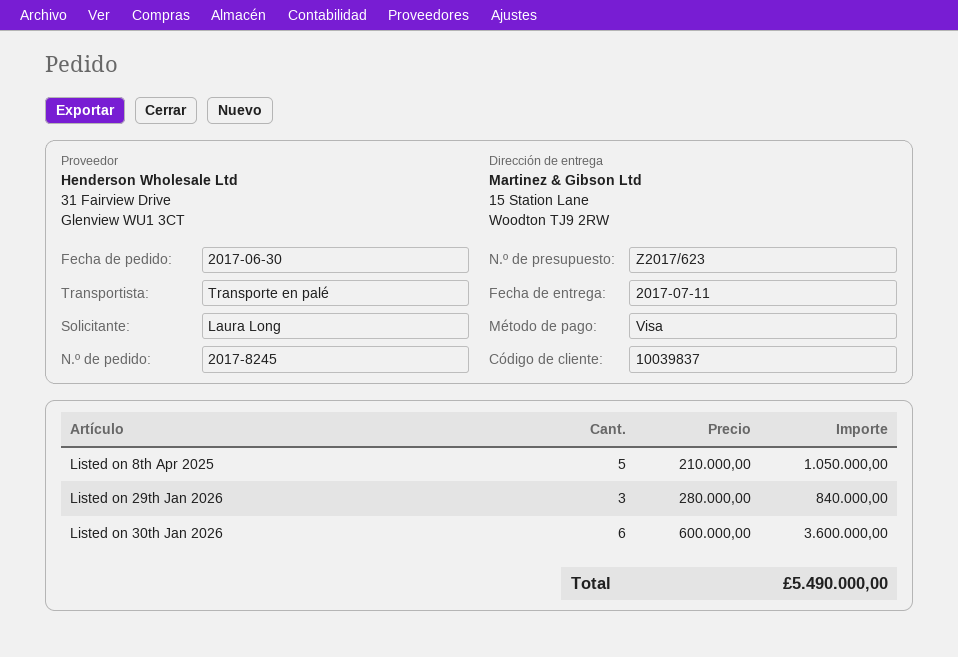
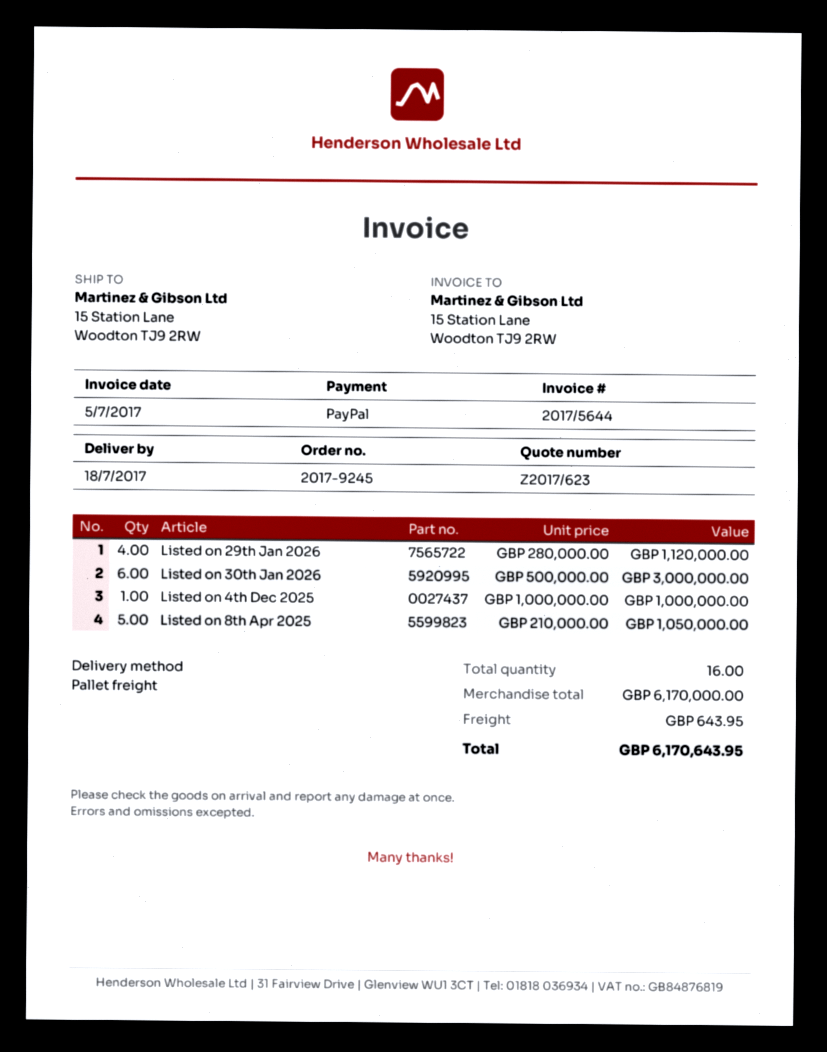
order number: 2017-8245 -> 2017-9245
delivery date: 2017-07-11 -> 2017-07-18
payment method: Visa -> PayPal
Listed on 29th Jan 2026: 3 x 280000.00 = 840000.00 -> 4 x 280000.00 = 1120000.00
Listed on 30th Jan 2026: 6 x 600000.00 = 3600000.00 -> 6 x 500000.00 = 3000000.00
Listed on 4th Dec 2025: none -> 1 x 1000000.00 = 1000000.00
shipping: none -> 643.95
total: 5490000.00 -> 6170643.95

